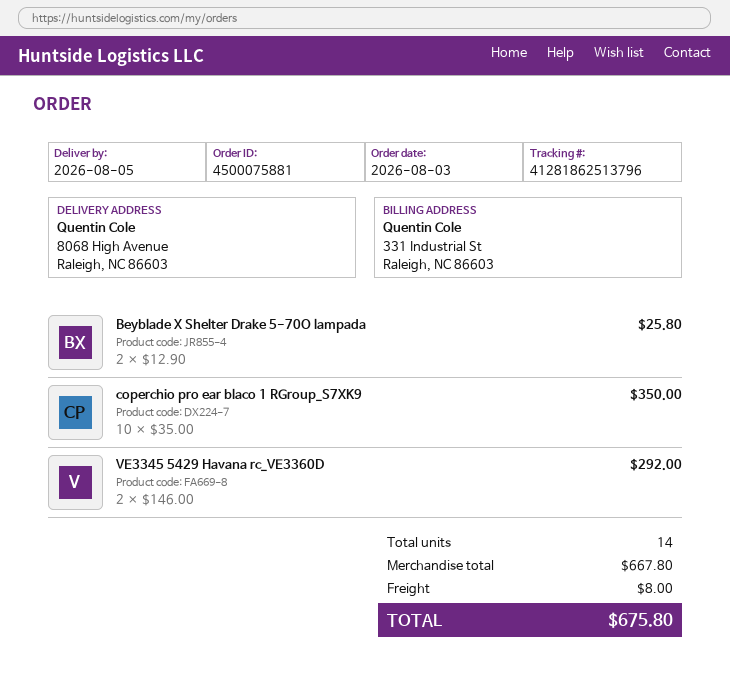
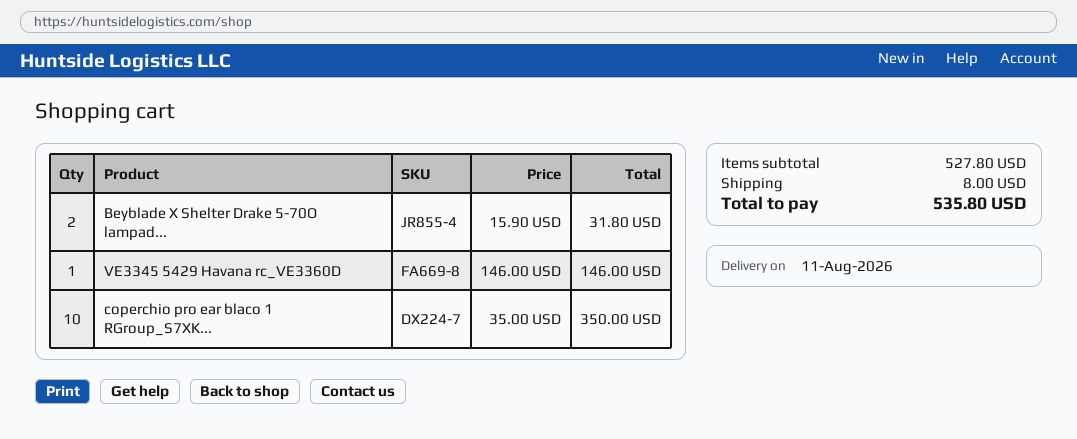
delivery date: 2026-08-05 -> 2026-08-11
Beyblade X Shelter Drake 5-70O lampada: 2 x 12.90 = 25.80 -> 2 x 15.90 = 31.80
VE3345 5429 Havana rc_VE3360D: 2 x 146.00 = 292.00 -> 1 x 146.00 = 146.00
subtotal: 667.80 -> 527.80
total: 675.80 -> 535.80

